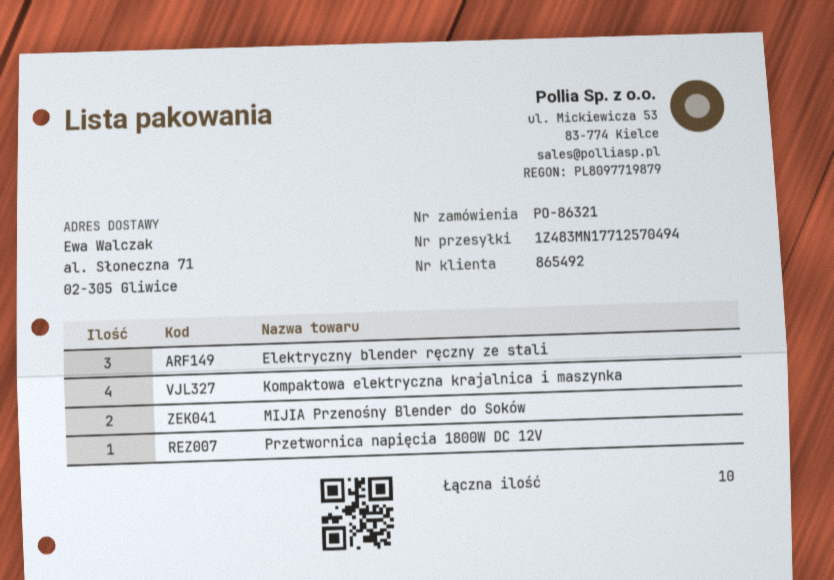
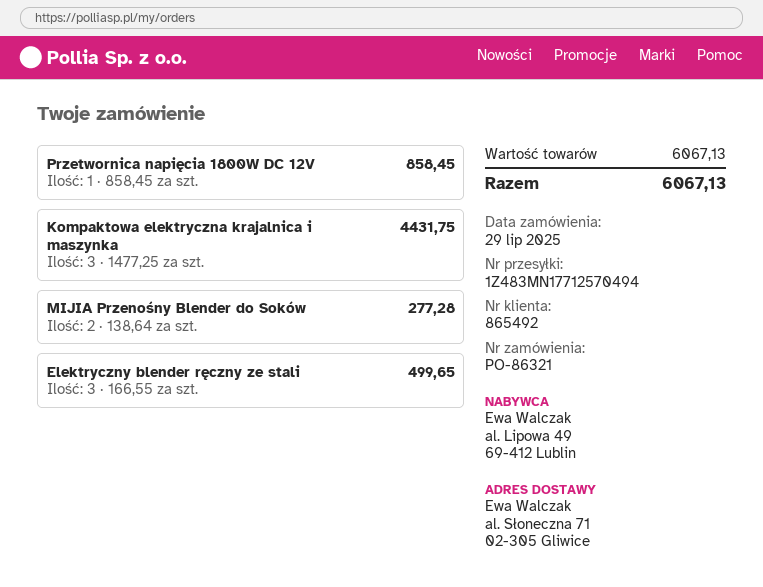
Kompaktowa elektryczna krajalnica i maszynka: 4 -> 3

